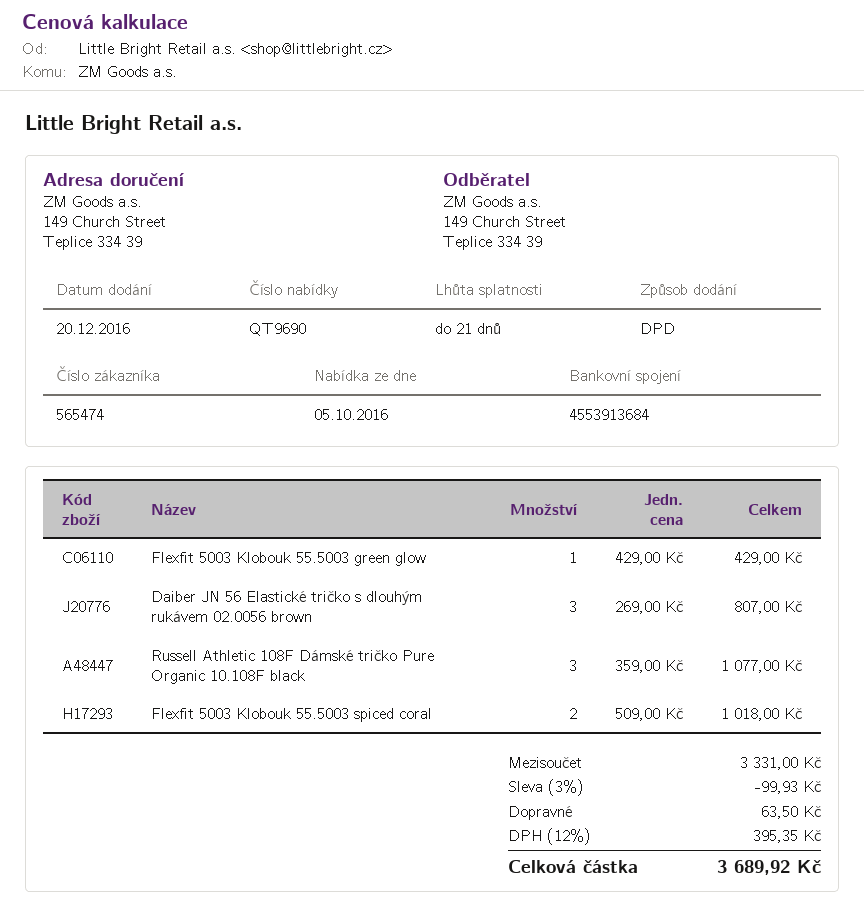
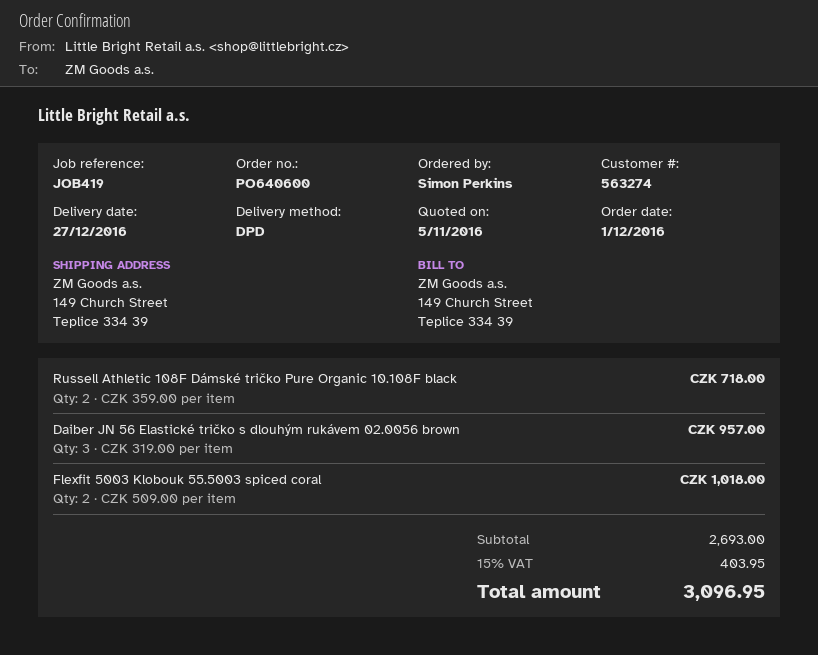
quote date: 2016-10-05 -> 2016-11-05
delivery date: 2016-12-20 -> 2016-12-27
customer number: 565474 -> 563274
Flexfit 5003 Klobouk 55.5003 green glow: 1 x 429.00 = 429.00 -> none
Daiber JN 56 Elastické tričko s dlouhým rukávem 02.0056 brown: 3 x 269.00 = 807.00 -> 3 x 319.00 = 957.00
Russell Athletic 108F Dámské tričko Pure Organic 10.108F black: 3 x 359.00 = 1077.00 -> 2 x 359.00 = 718.00
subtotal: 3331.00 -> 2693.00
discount: 3% = 99.93 -> none
shipping: 63.50 -> none
tax: 12% = 395.35 -> 15% = 403.95
total: 3689.92 -> 3096.95

